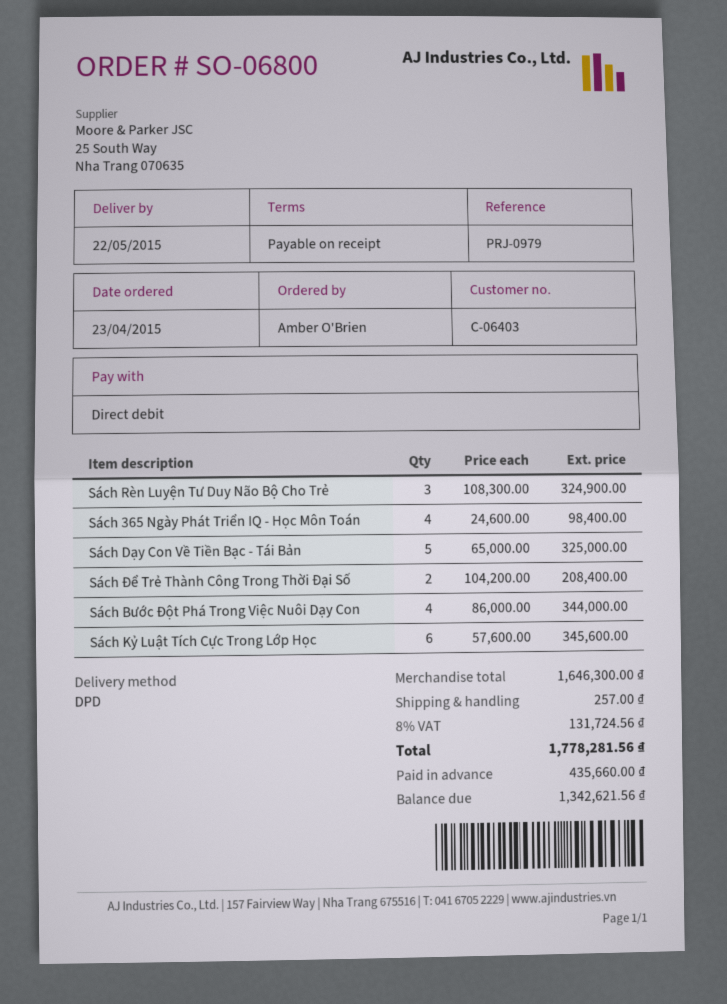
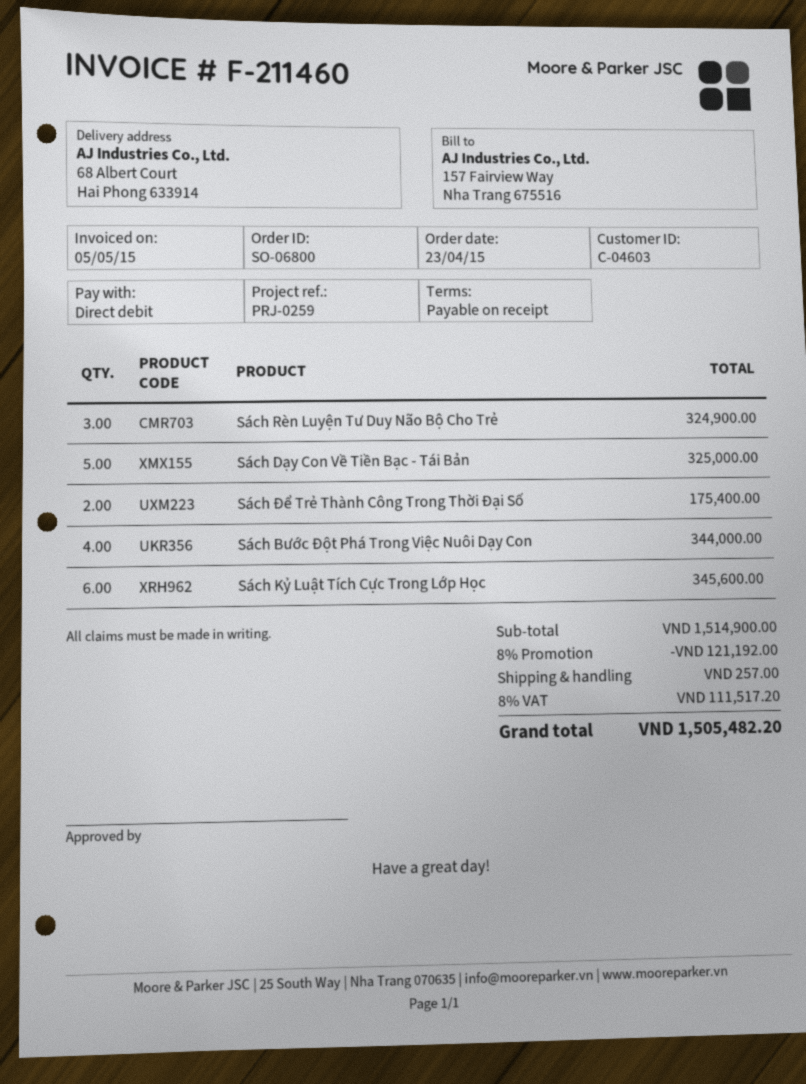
customer number: C-06403 -> C-04603
reference: PRJ-0979 -> PRJ-0259
Sách 365 Ngày Phát Triển IQ - Học Môn Toán: 4 for 98400.00 -> none
Sách Để Trẻ Thành Công Trong Thời Đại Số: 2 for 208400.00 -> 2 for 175400.00
subtotal: 1646300.00 -> 1514900.00
discount: none -> 8% = 121192.00
tax: 8% = 131724.56 -> 8% = 111517.20
total: 1778281.56 -> 1505482.20

